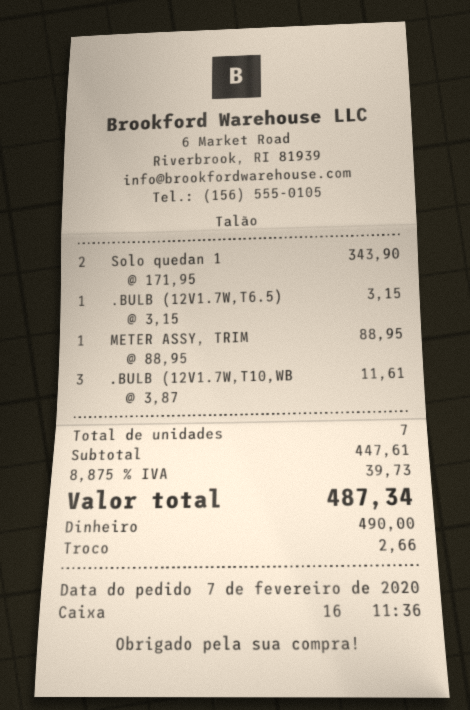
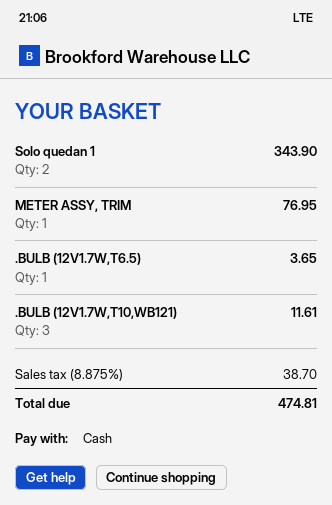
.BULB (12V1.7W,T6.5): 1 for 3.15 -> 1 for 3.65
METER ASSY, TRIM: 1 for 88.95 -> 1 for 76.95
tax: 8.875% = 39.73 -> 8.875% = 38.70
total: 487.34 -> 474.81

